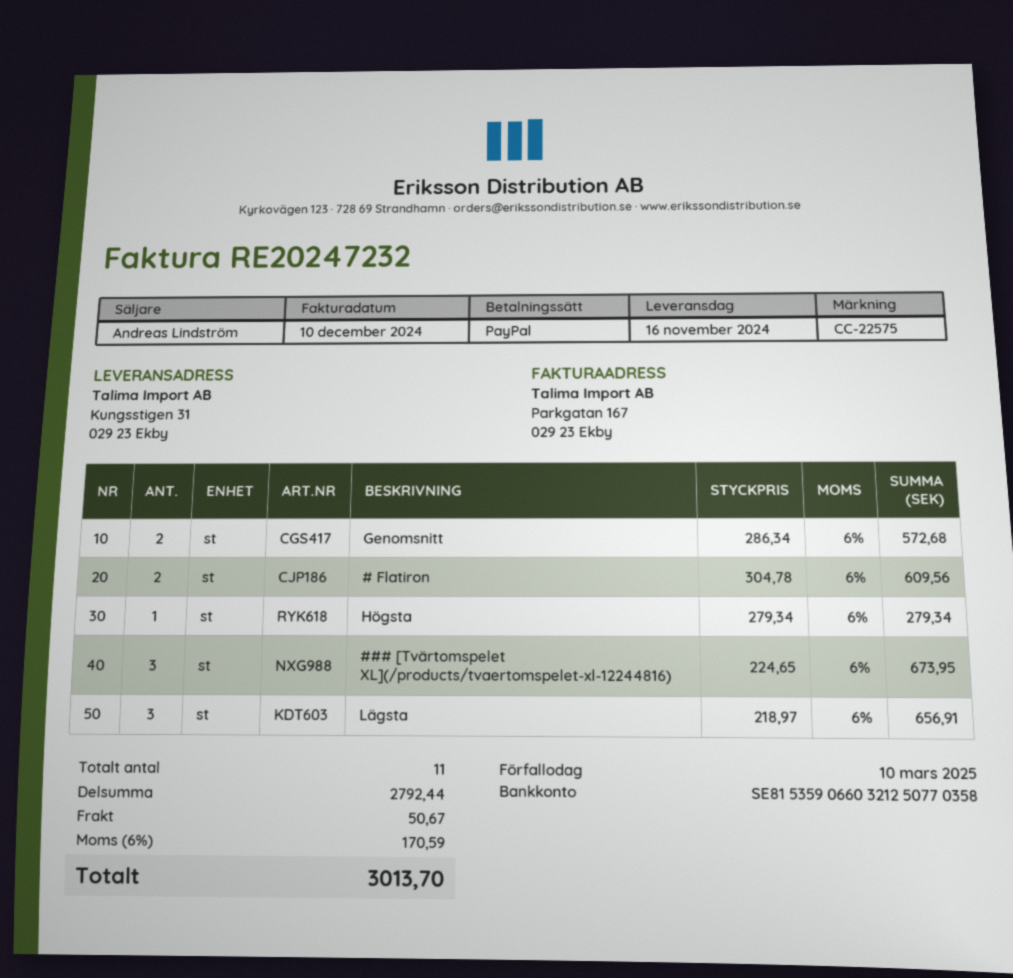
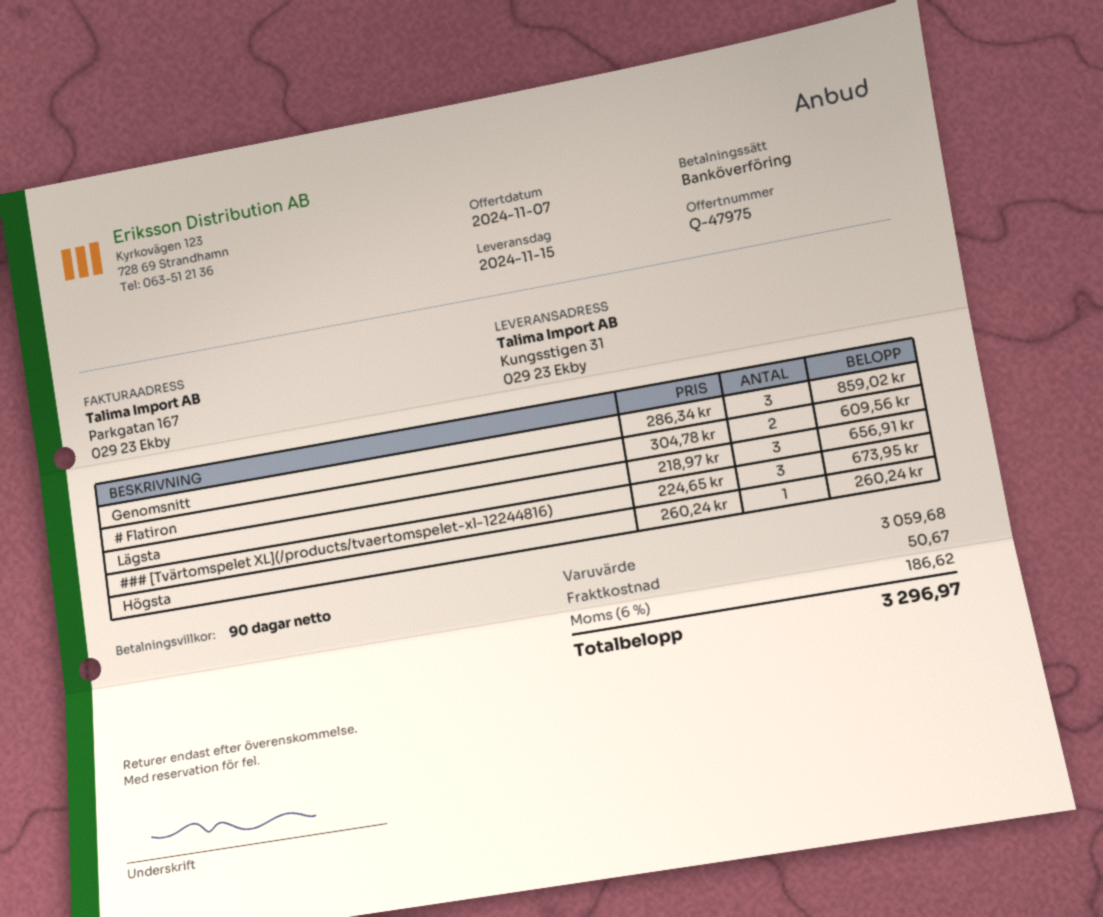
delivery date: 2024-11-16 -> 2024-11-15
payment method: PayPal -> bank transfer
Genomsnitt: 2 x 286.34 = 572.68 -> 3 x 286.34 = 859.02
Högsta: 1 x 279.34 = 279.34 -> 1 x 260.24 = 260.24
subtotal: 2792.44 -> 3059.68
tax: 6% = 170.59 -> 6% = 186.62
total: 3013.70 -> 3296.97

